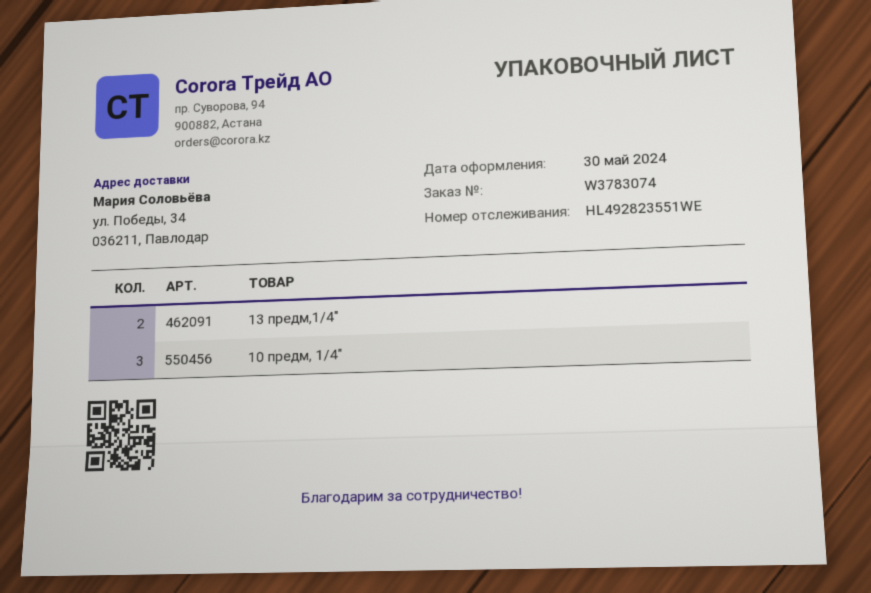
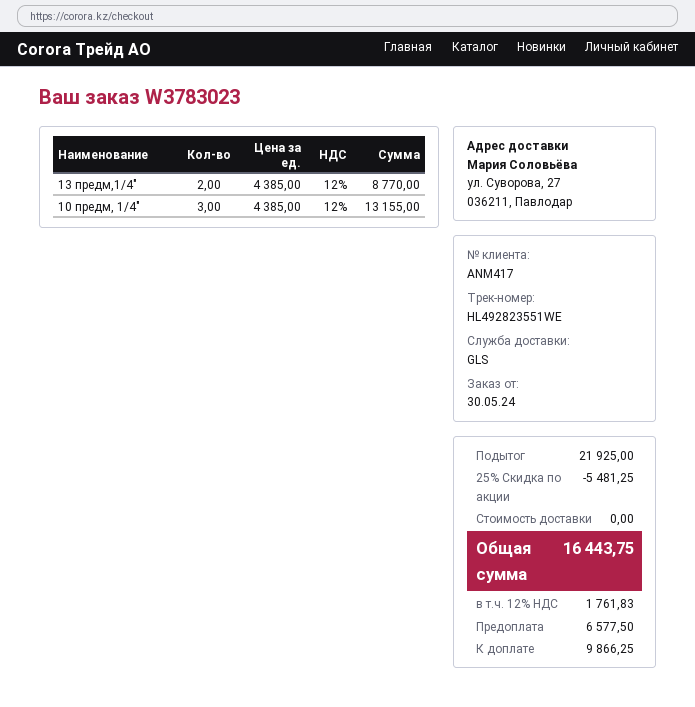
order number: W3783074 -> W3783023
ship to: ул. Победы, 34, 036211, Павлодар -> ул. Суворова, 27, 036211, Павлодар

